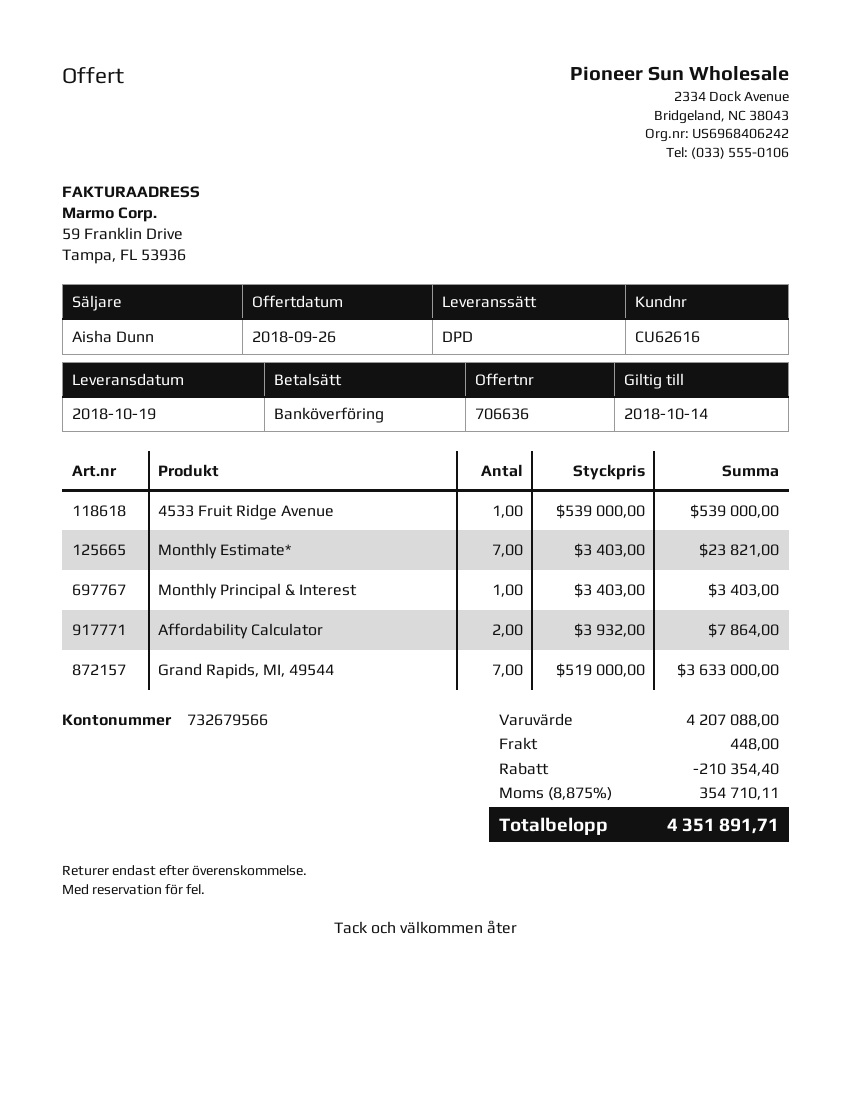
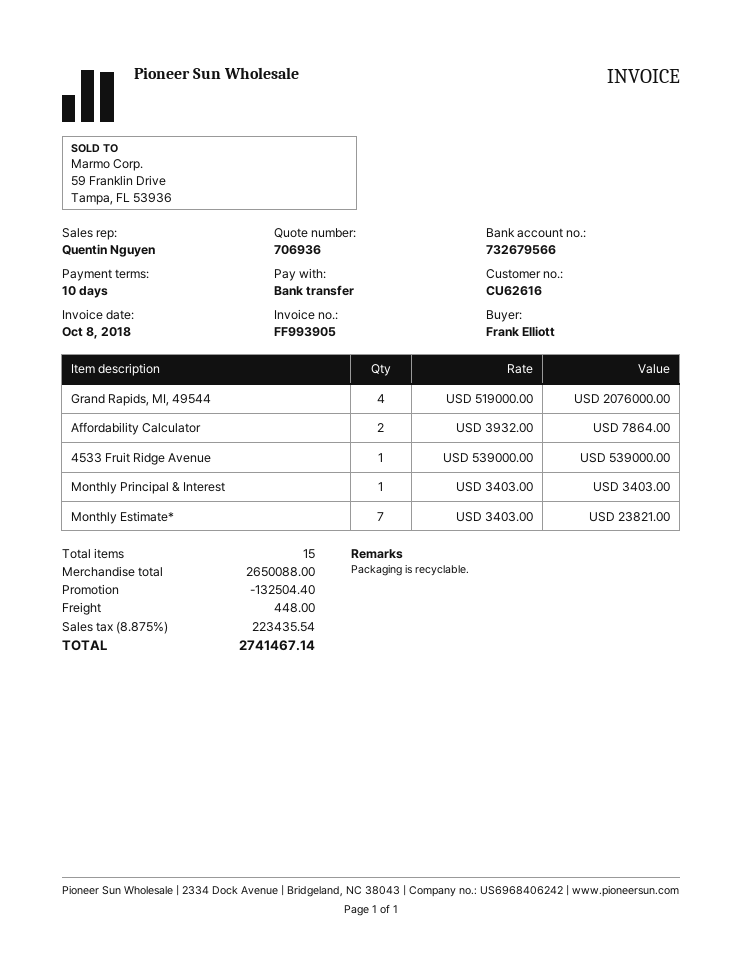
quote number: 706636 -> 706936
sales rep: Aisha Dunn -> Quentin Nguyen
Grand Rapids, MI, 49544: 7 x 519000.00 = 3633000.00 -> 4 x 519000.00 = 2076000.00
subtotal: 4207088.00 -> 2650088.00
discount: 210354.40 -> 132504.40
tax: 8.875% = 354710.11 -> 8.875% = 223435.54
total: 4351891.71 -> 2741467.14

